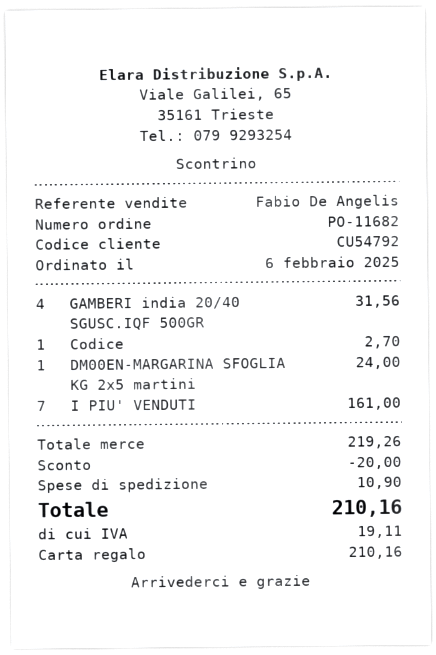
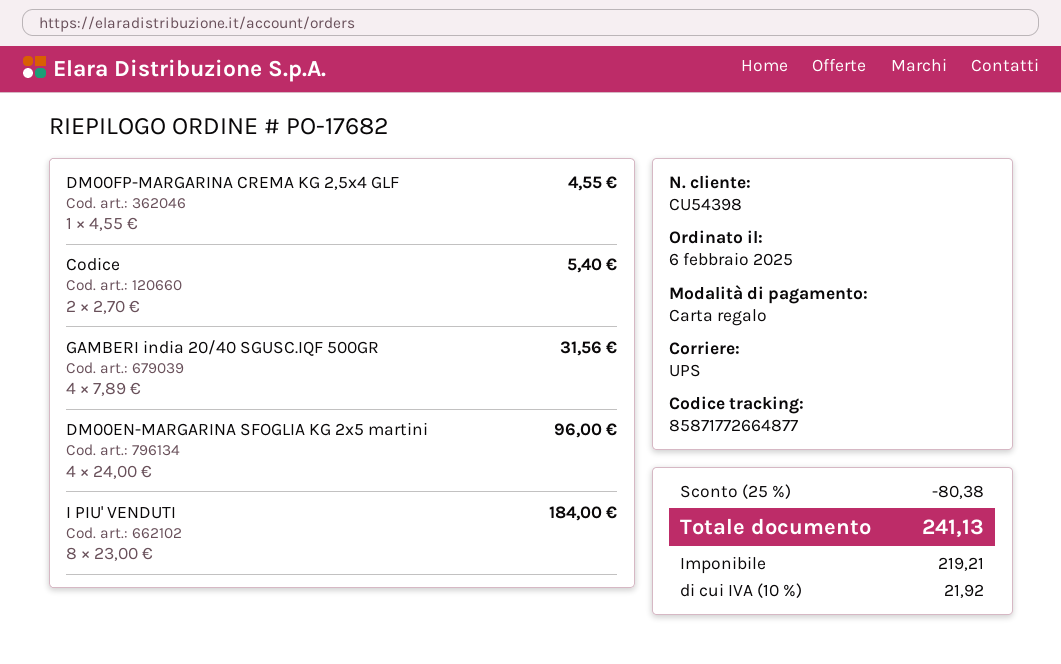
order number: PO-11682 -> PO-17682
customer number: CU54792 -> CU54398
Codice: 1 for 2.70 -> 2 for 5.40
DM00EN-MARGARINA SFOGLIA KG 2x5 martini: 1 for 24.00 -> 4 for 96.00
I PIU' VENDUTI: 7 for 161.00 -> 8 for 184.00
DM00FP-MARGARINA CREMA KG 2,5x4 GLF: none -> 1 for 4.55
discount: 20.00 -> 80.38
shipping: 10.90 -> none
tax: 19.11 -> 21.92
total: 210.16 -> 241.13

